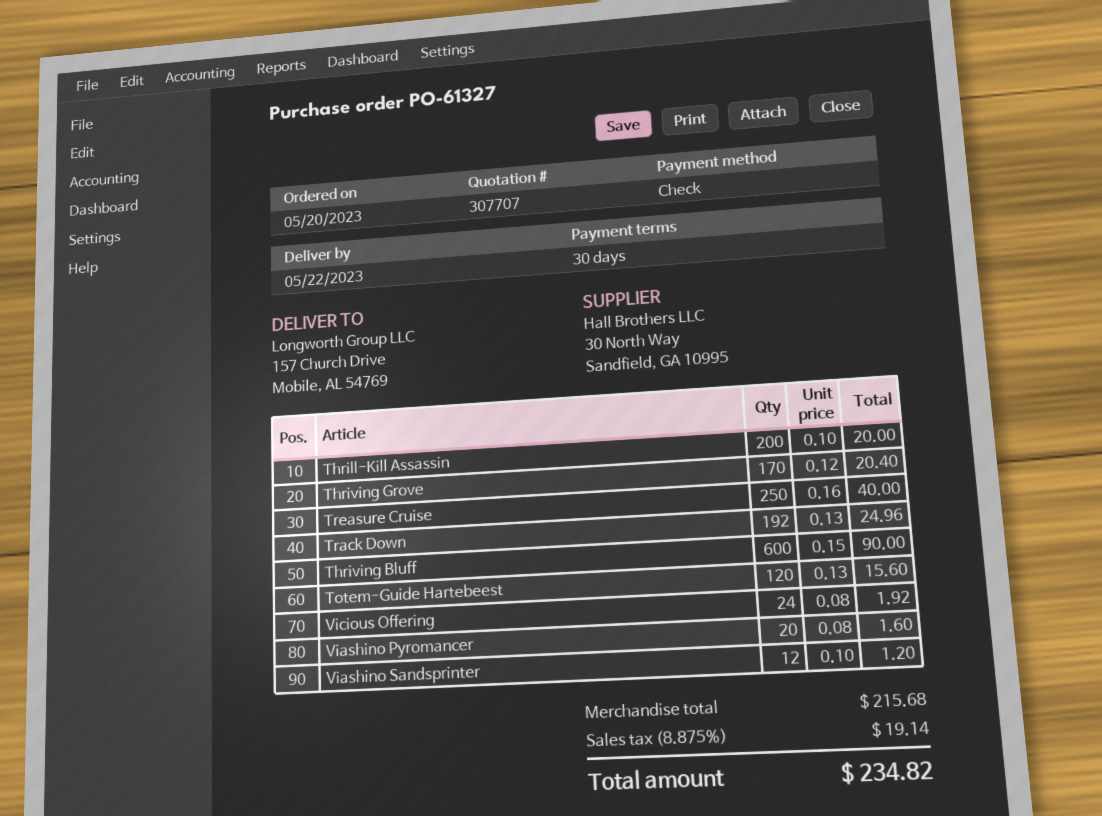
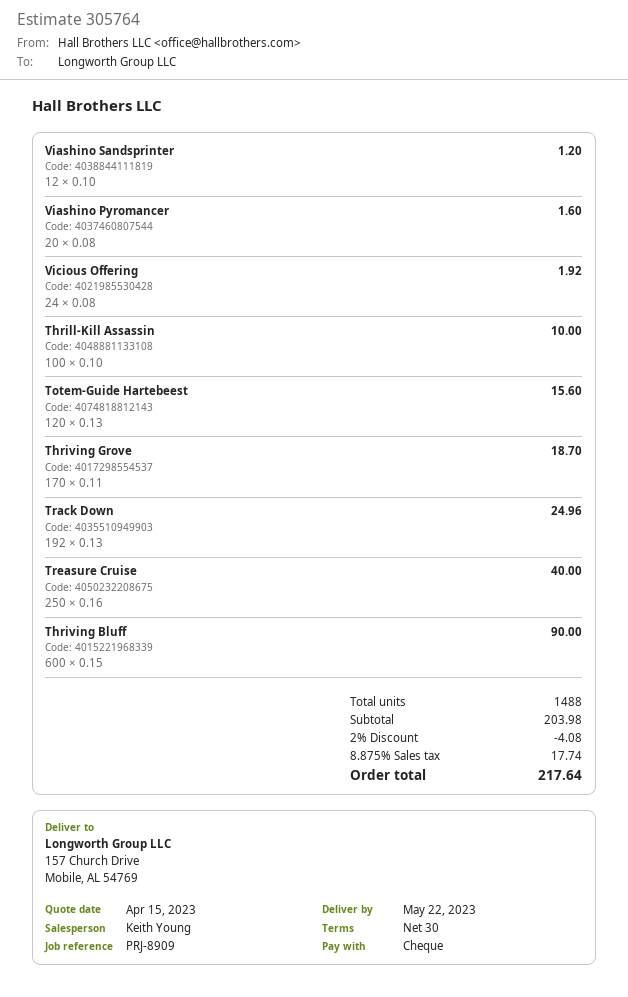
quote number: 307707 -> 305764
Thrill-Kill Assassin: 200 x 0.10 = 20.00 -> 100 x 0.10 = 10.00
Thriving Grove: 170 x 0.12 = 20.40 -> 170 x 0.11 = 18.70
subtotal: 215.68 -> 203.98
discount: none -> 2% = 4.08
tax: 8.875% = 19.14 -> 8.875% = 17.74
total: 234.82 -> 217.64

